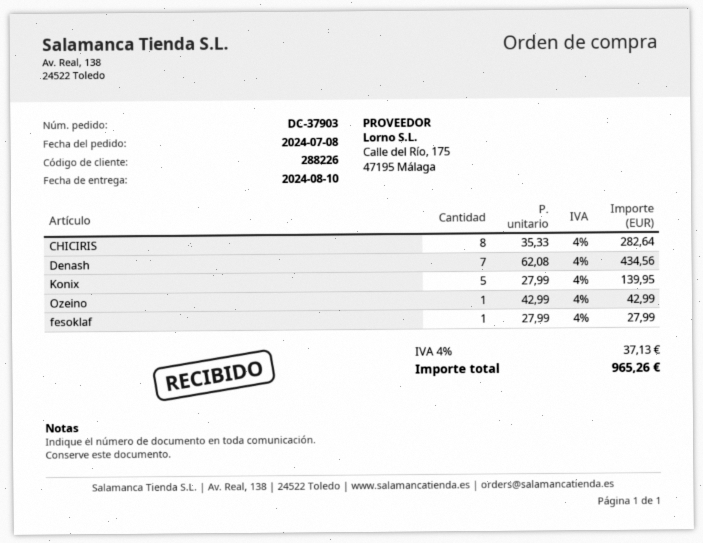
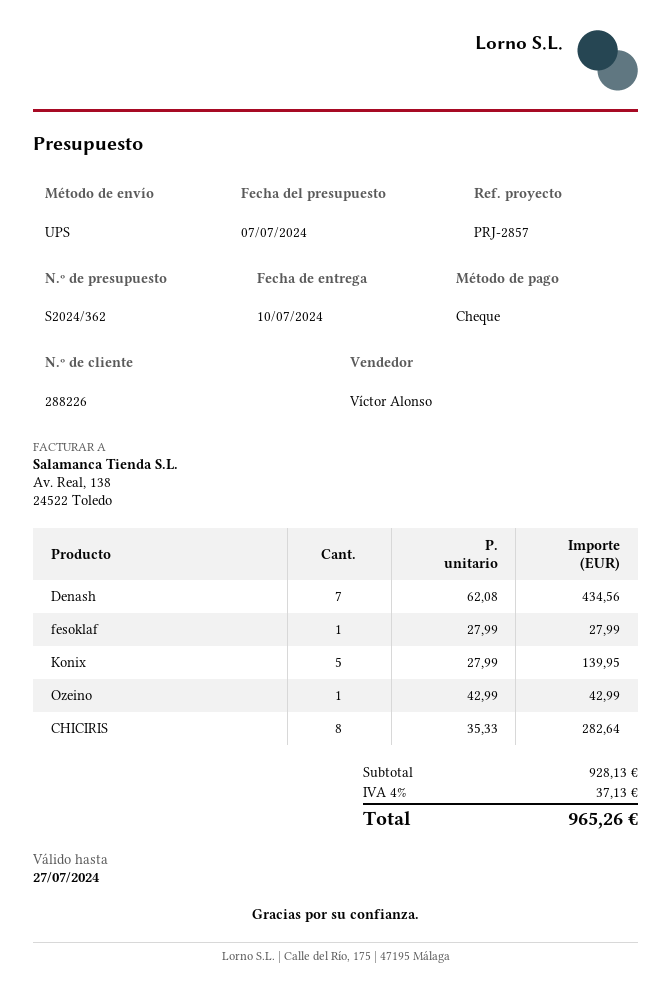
delivery date: 2024-08-10 -> 2024-07-10

